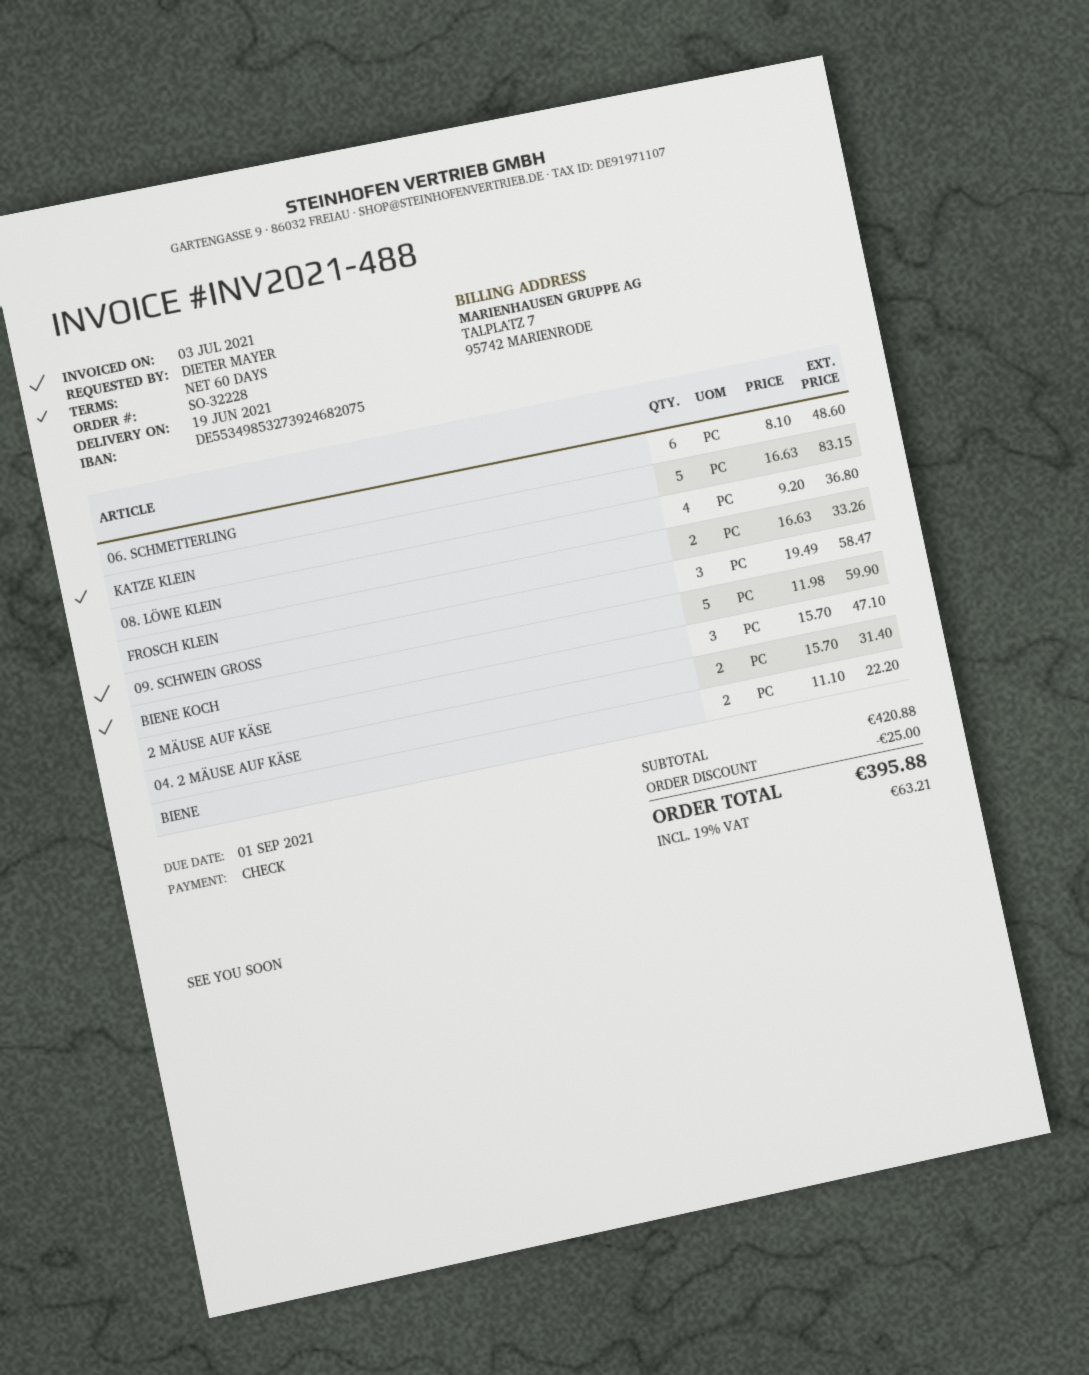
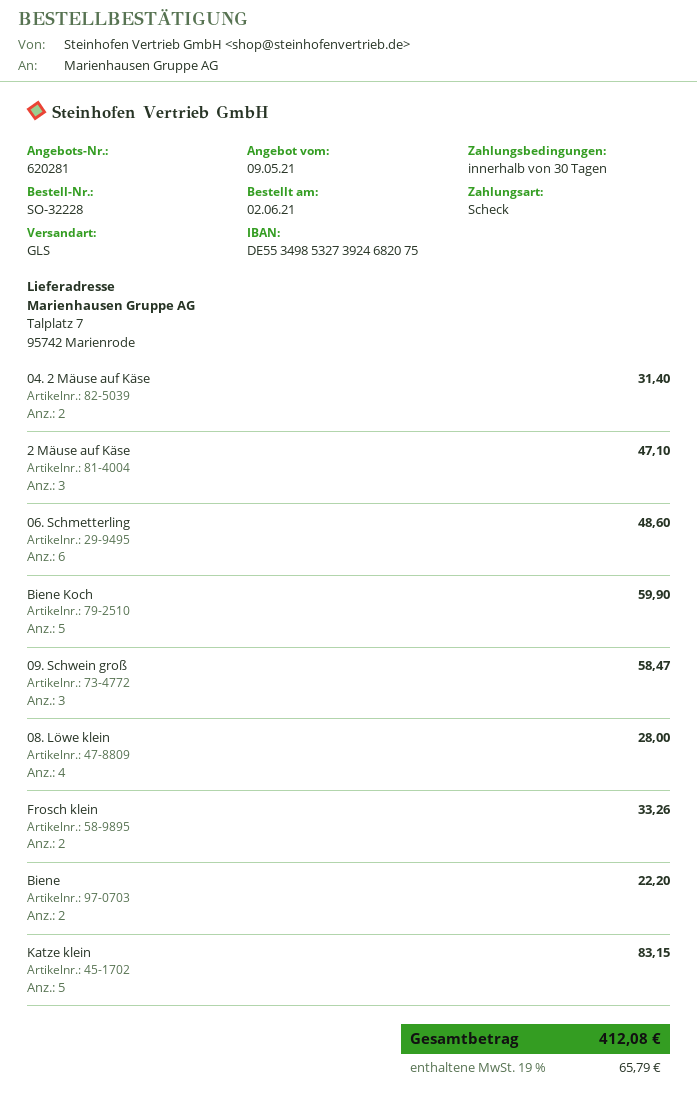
payment terms: 60 days -> 30 days
08. LÖWE KLEIN: 4 for 36.80 -> 4 for 28.00
discount: 25.00 -> none
tax: 19% = 63.21 -> 19% = 65.79
total: 395.88 -> 412.08

